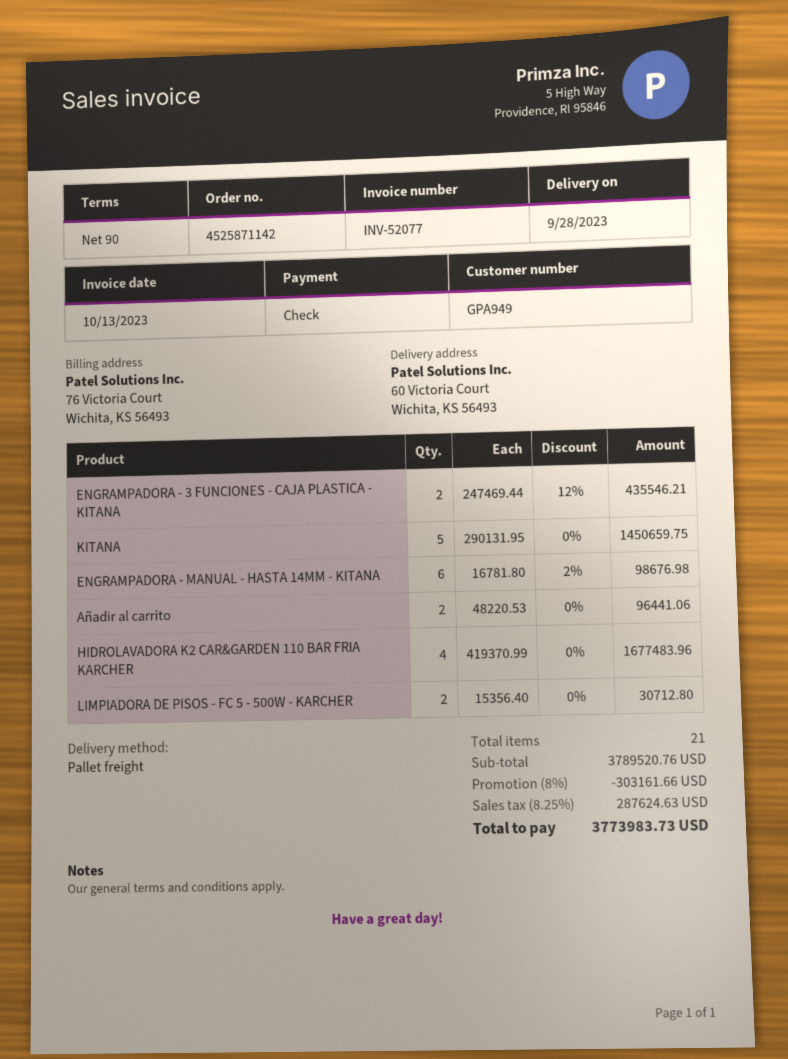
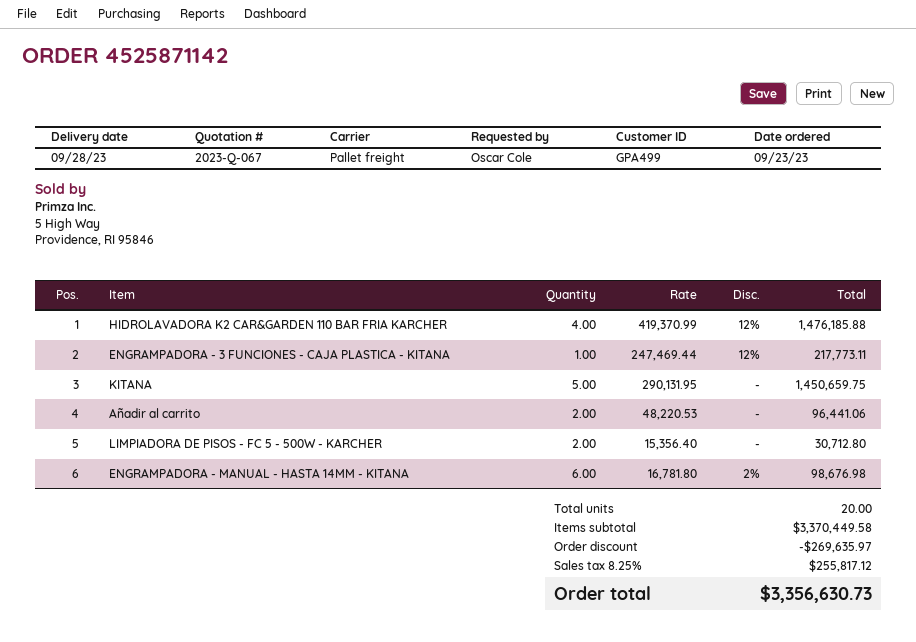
customer number: GPA949 -> GPA499
ENGRAMPADORA - 3 FUNCIONES - CAJA PLASTICA - KITANA: 2 x 247469.44 - 12% = 435546.21 -> 1 x 247469.44 - 12% = 217773.11
HIDROLAVADORA K2 CAR&GARDEN 110 BAR FRIA KARCHER: 4 x 419370.99 = 1677483.96 -> 4 x 419370.99 - 12% = 1476185.88
total quantity: 21 -> 20
subtotal: 3789520.76 -> 3370449.58
discount: 303161.66 -> 269635.97
tax: 8.25% = 287624.63 -> 8.25% = 255817.12
total: 3773983.73 -> 3356630.73

